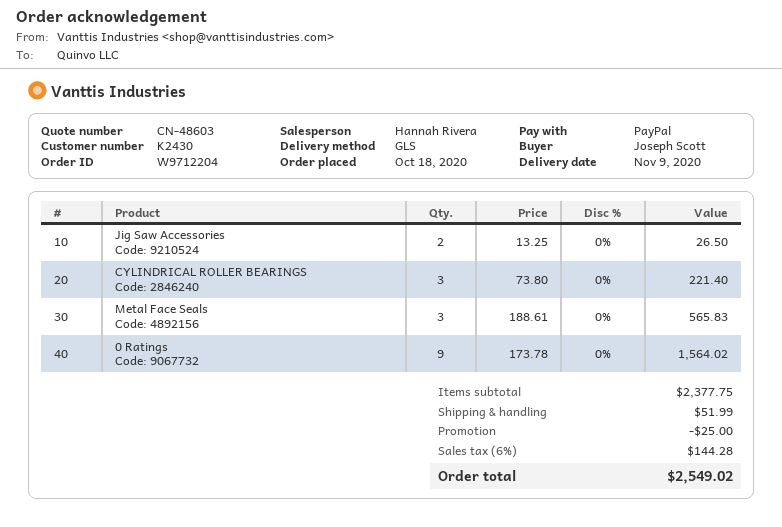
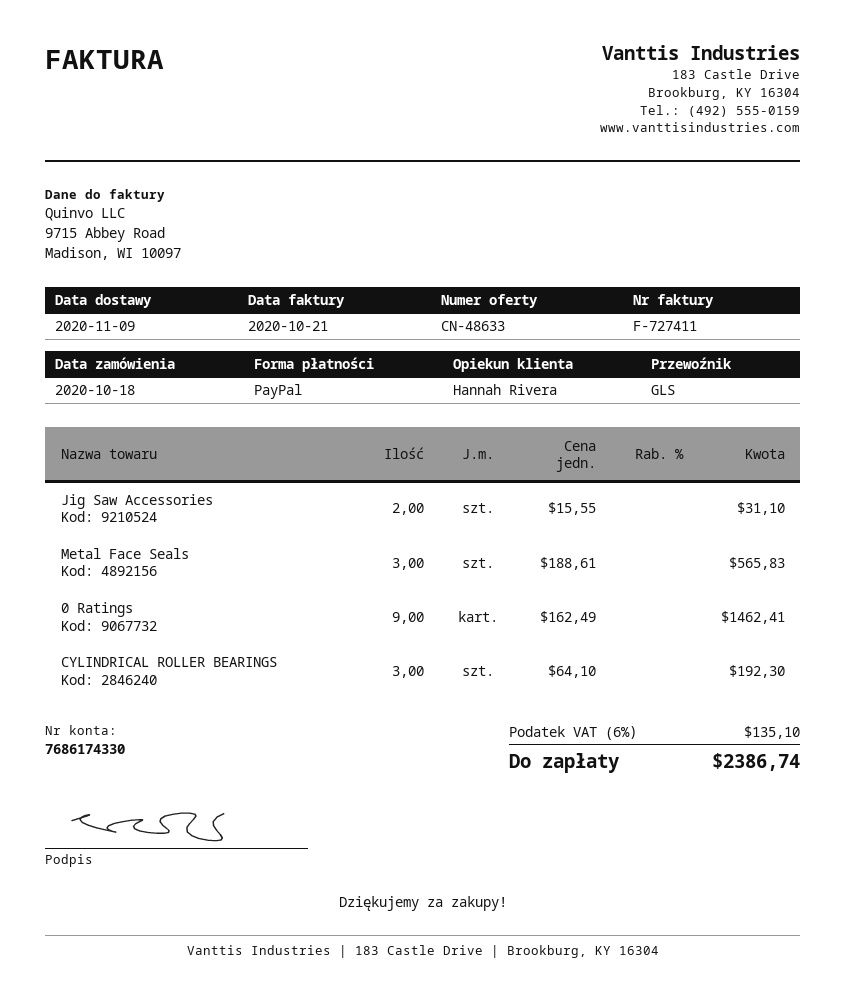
quote number: CN-48603 -> CN-48633
Jig Saw Accessories: 2 x 13.25 = 26.50 -> 2 x 15.55 = 31.10
CYLINDRICAL ROLLER BEARINGS: 3 x 73.80 = 221.40 -> 3 x 64.10 = 192.30
0 Ratings: 9 x 173.78 = 1564.02 -> 9 x 162.49 = 1462.41
discount: 25.00 -> none
shipping: 51.99 -> none
tax: 6% = 144.28 -> 6% = 135.10
total: 2549.02 -> 2386.74

